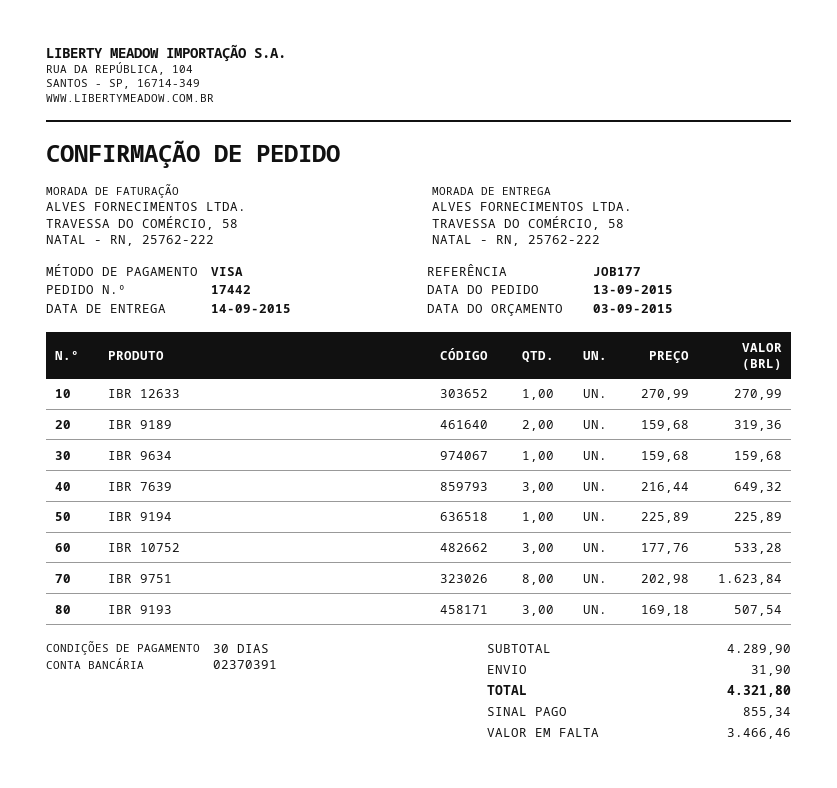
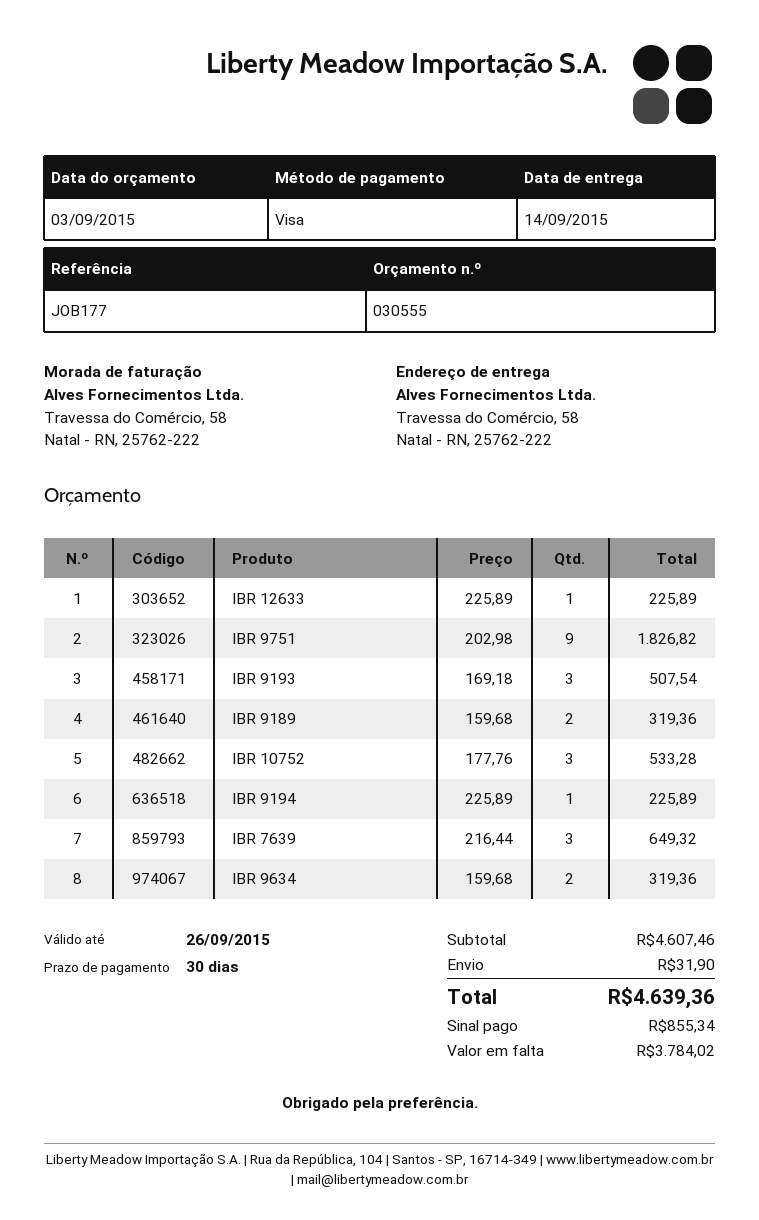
IBR 12633: 1 x 270.99 = 270.99 -> 1 x 225.89 = 225.89
IBR 9634: 1 x 159.68 = 159.68 -> 2 x 159.68 = 319.36
IBR 9751: 8 x 202.98 = 1623.84 -> 9 x 202.98 = 1826.82
subtotal: 4289.90 -> 4607.46
total: 4321.80 -> 4639.36
balance: 3466.46 -> 3784.02

